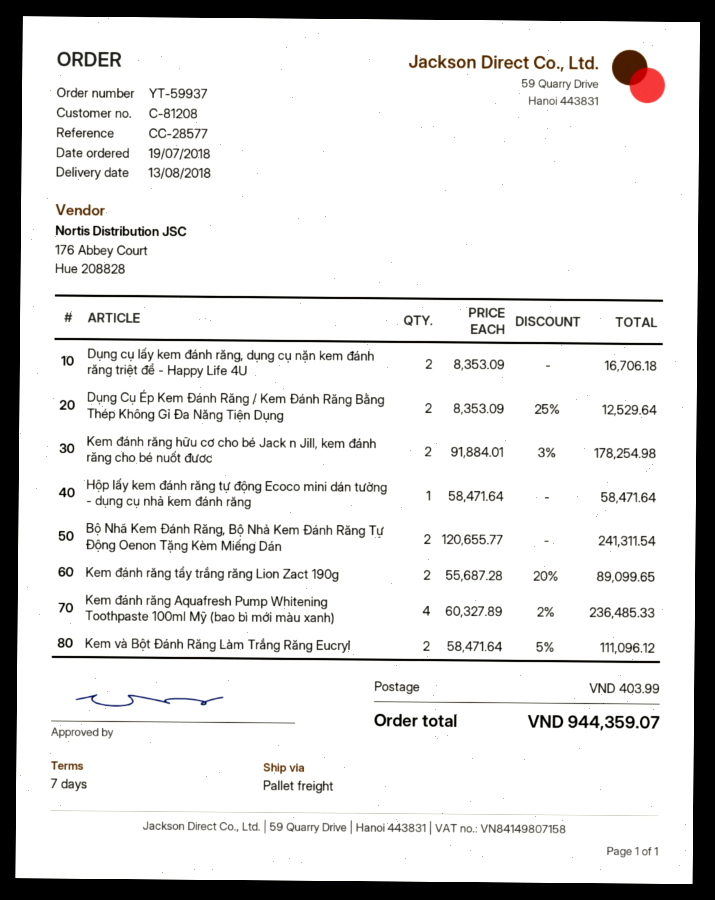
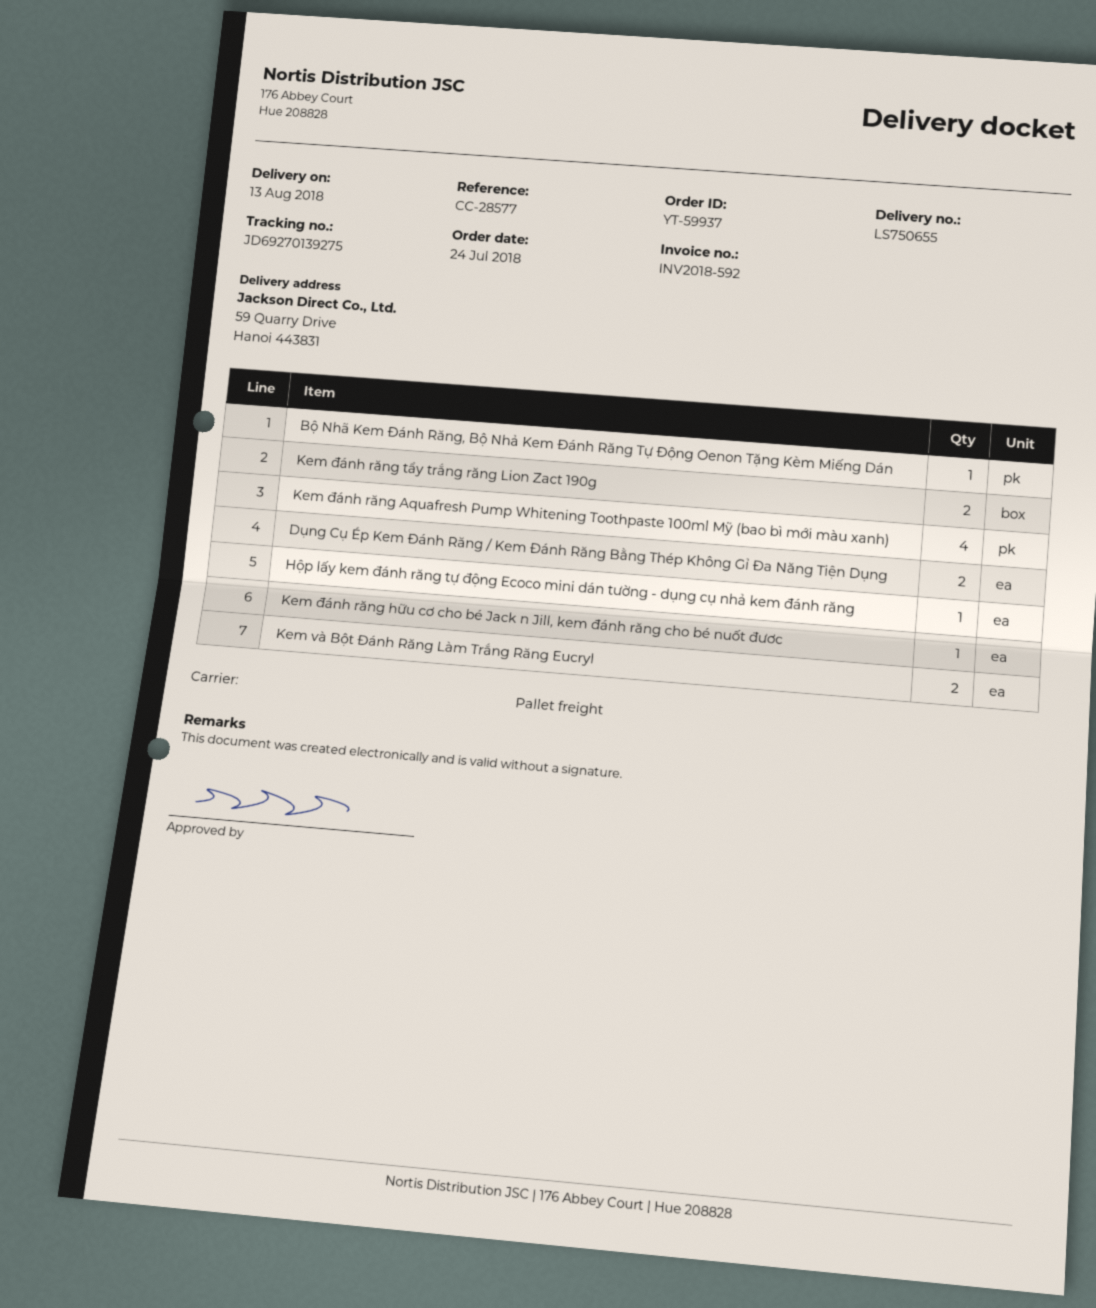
order date: 2018-07-19 -> 2018-07-24
Dụng cụ lấy kem đánh răng, dụng cụ nặn kem đánh răng triệt để - Happy Life 4U: 2 -> none
Kem đánh răng hữu cơ cho bé Jack n Jill, kem đánh răng cho bé nuốt đươc: 2 -> 1
Bộ Nhã Kem Đánh Răng, Bộ Nhả Kem Đánh Răng Tự Động Oenon Tặng Kèm Miếng Dán: 2 -> 1

